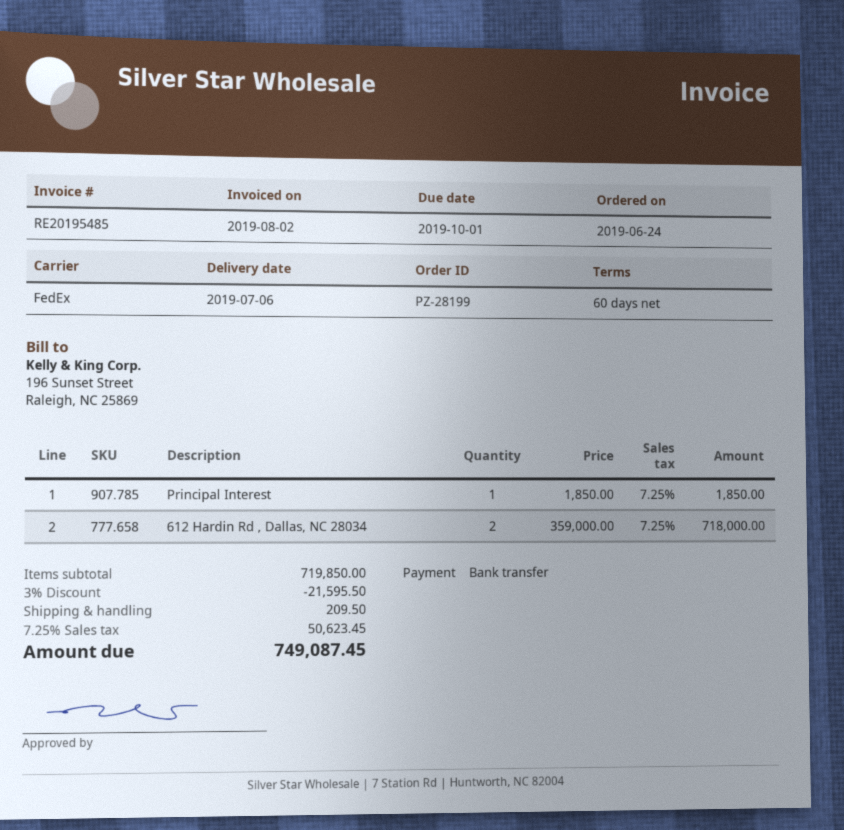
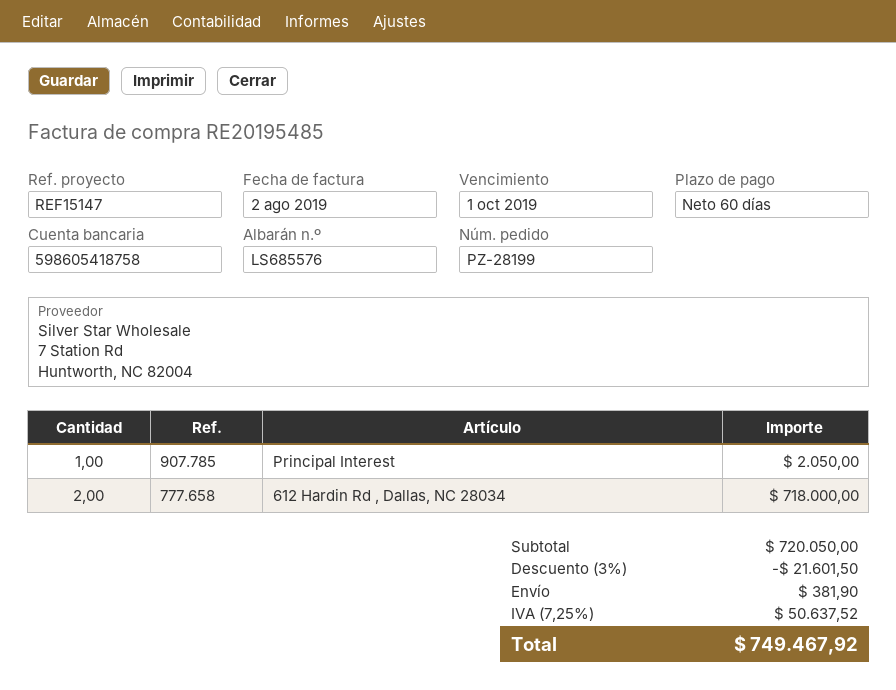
Principal Interest: 1 for 1850.00 -> 1 for 2050.00
subtotal: 719850.00 -> 720050.00
discount: 3% = 21595.50 -> 3% = 21601.50
shipping: 209.50 -> 381.90
tax: 7.25% = 50623.45 -> 7.25% = 50637.52
total: 749087.45 -> 749467.92

